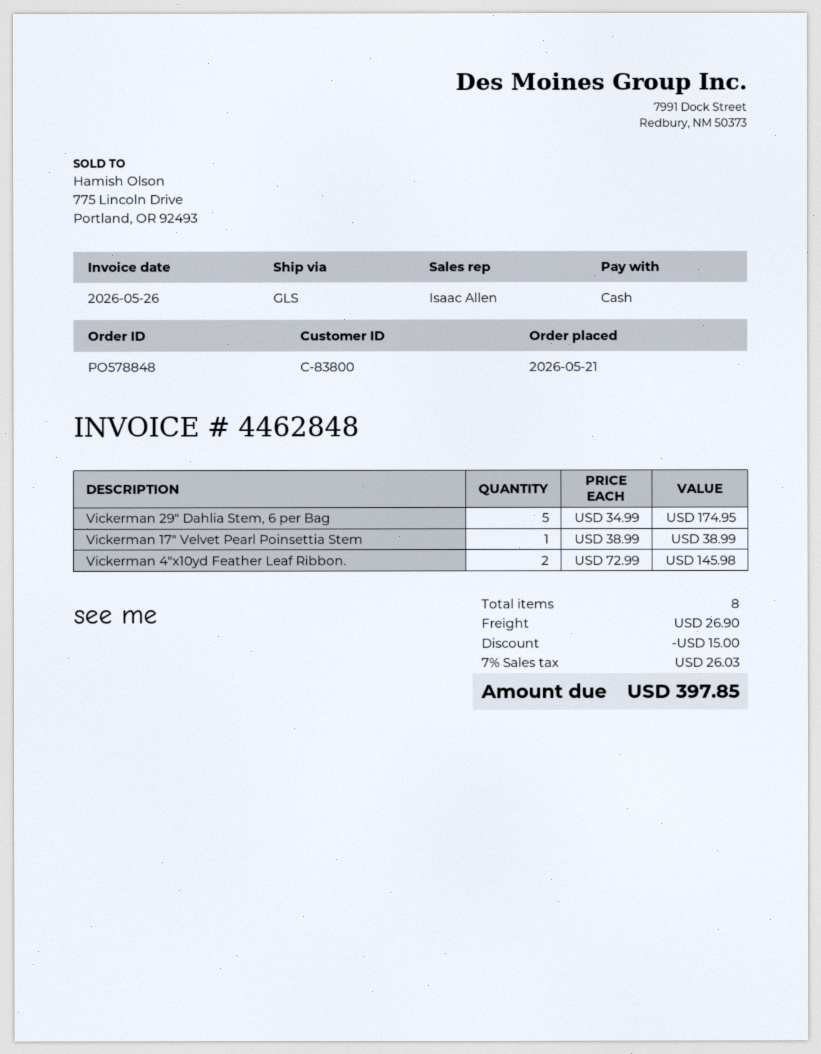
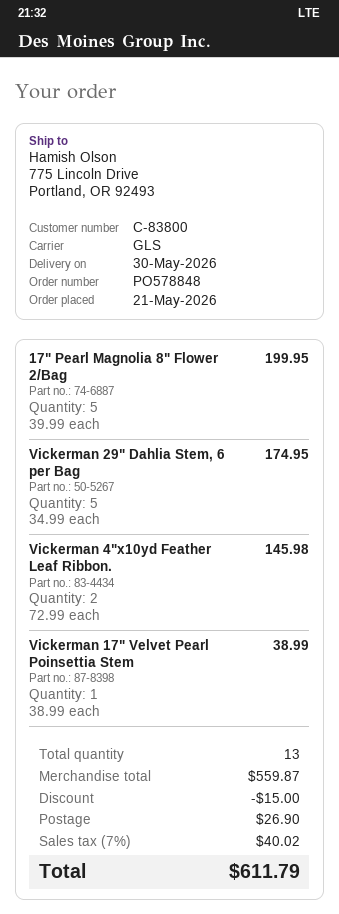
17" Pearl Magnolia 8" Flower 2/Bag: none -> 5 x 39.99 = 199.95
total quantity: 8 -> 13
tax: 7% = 26.03 -> 7% = 40.02
total: 397.85 -> 611.79

